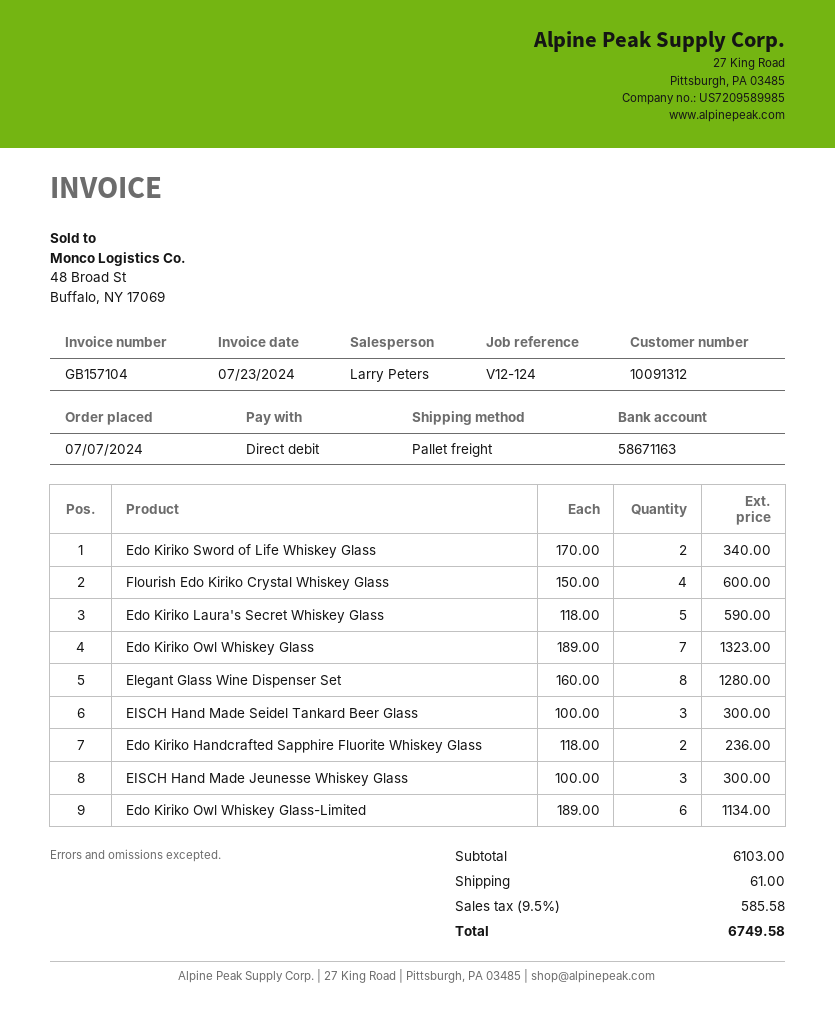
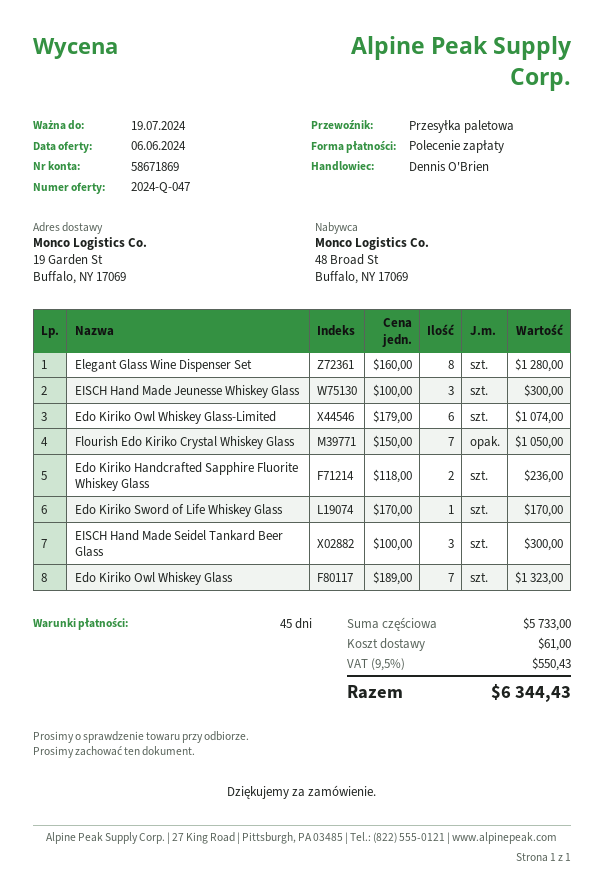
sales rep: Larry Peters -> Dennis O'Brien
bank account: 58671163 -> 58671869
Edo Kiriko Sword of Life Whiskey Glass: 2 x 170.00 = 340.00 -> 1 x 170.00 = 170.00
Flourish Edo Kiriko Crystal Whiskey Glass: 4 x 150.00 = 600.00 -> 7 x 150.00 = 1050.00
Edo Kiriko Laura's Secret Whiskey Glass: 5 x 118.00 = 590.00 -> none
Edo Kiriko Owl Whiskey Glass-Limited: 6 x 189.00 = 1134.00 -> 6 x 179.00 = 1074.00
subtotal: 6103.00 -> 5733.00
tax: 9.5% = 585.58 -> 9.5% = 550.43
total: 6749.58 -> 6344.43

